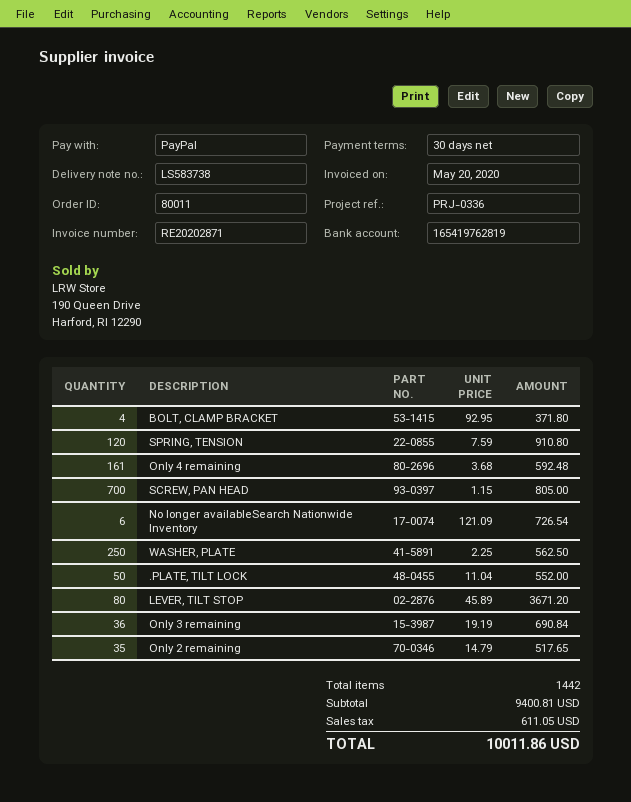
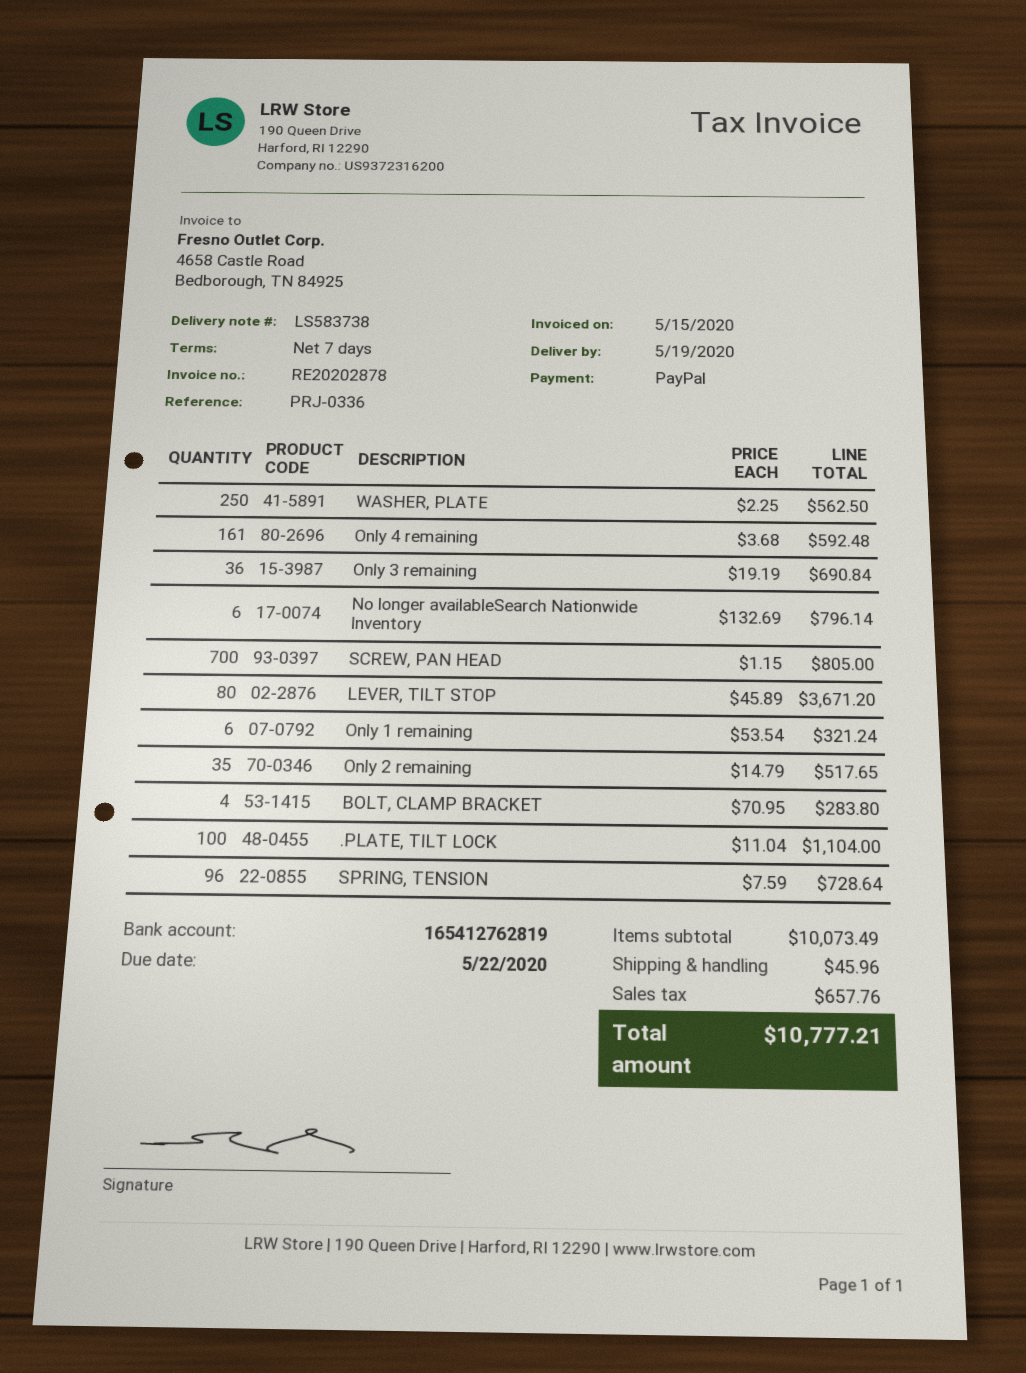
invoice number: RE20202871 -> RE20202878
invoice date: 2020-05-20 -> 2020-05-15
payment terms: 30 days -> 7 days
bank account: 165419762819 -> 165412762819
BOLT, CLAMP BRACKET: 4 x 92.95 = 371.80 -> 4 x 70.95 = 283.80
SPRING, TENSION: 120 x 7.59 = 910.80 -> 96 x 7.59 = 728.64
No longer availableSearch Nationwide Inventory: 6 x 121.09 = 726.54 -> 6 x 132.69 = 796.14
.PLATE, TILT LOCK: 50 x 11.04 = 552.00 -> 100 x 11.04 = 1104.00
Only 1 remaining: none -> 6 x 53.54 = 321.24
subtotal: 9400.81 -> 10073.49
shipping: none -> 45.96
tax: 611.05 -> 657.76
total: 10011.86 -> 10777.21

